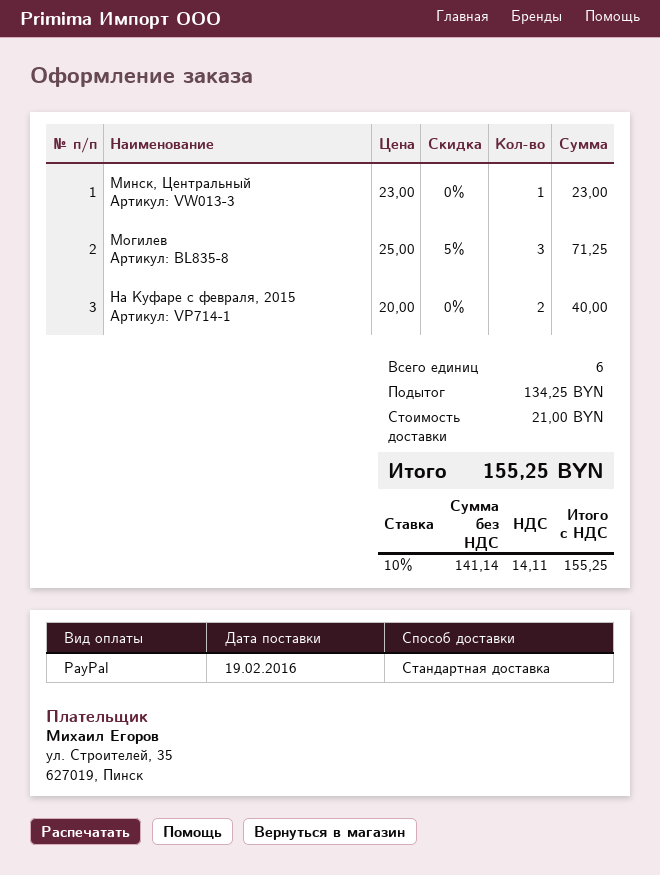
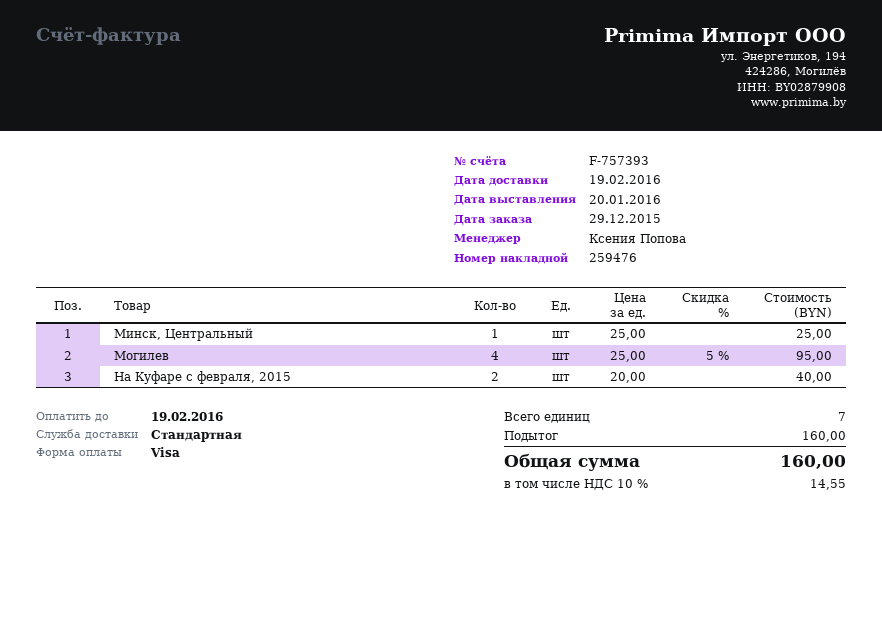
payment method: PayPal -> Visa
Минск, Центральный: 1 x 23.00 = 23.00 -> 1 x 25.00 = 25.00
Могилев: 3 x 25.00 - 5% = 71.25 -> 4 x 25.00 - 5% = 95.00
total quantity: 6 -> 7
subtotal: 134.25 -> 160.00
shipping: 21.00 -> none
tax: 10% = 14.11 -> 10% = 14.55
total: 155.25 -> 160.00

